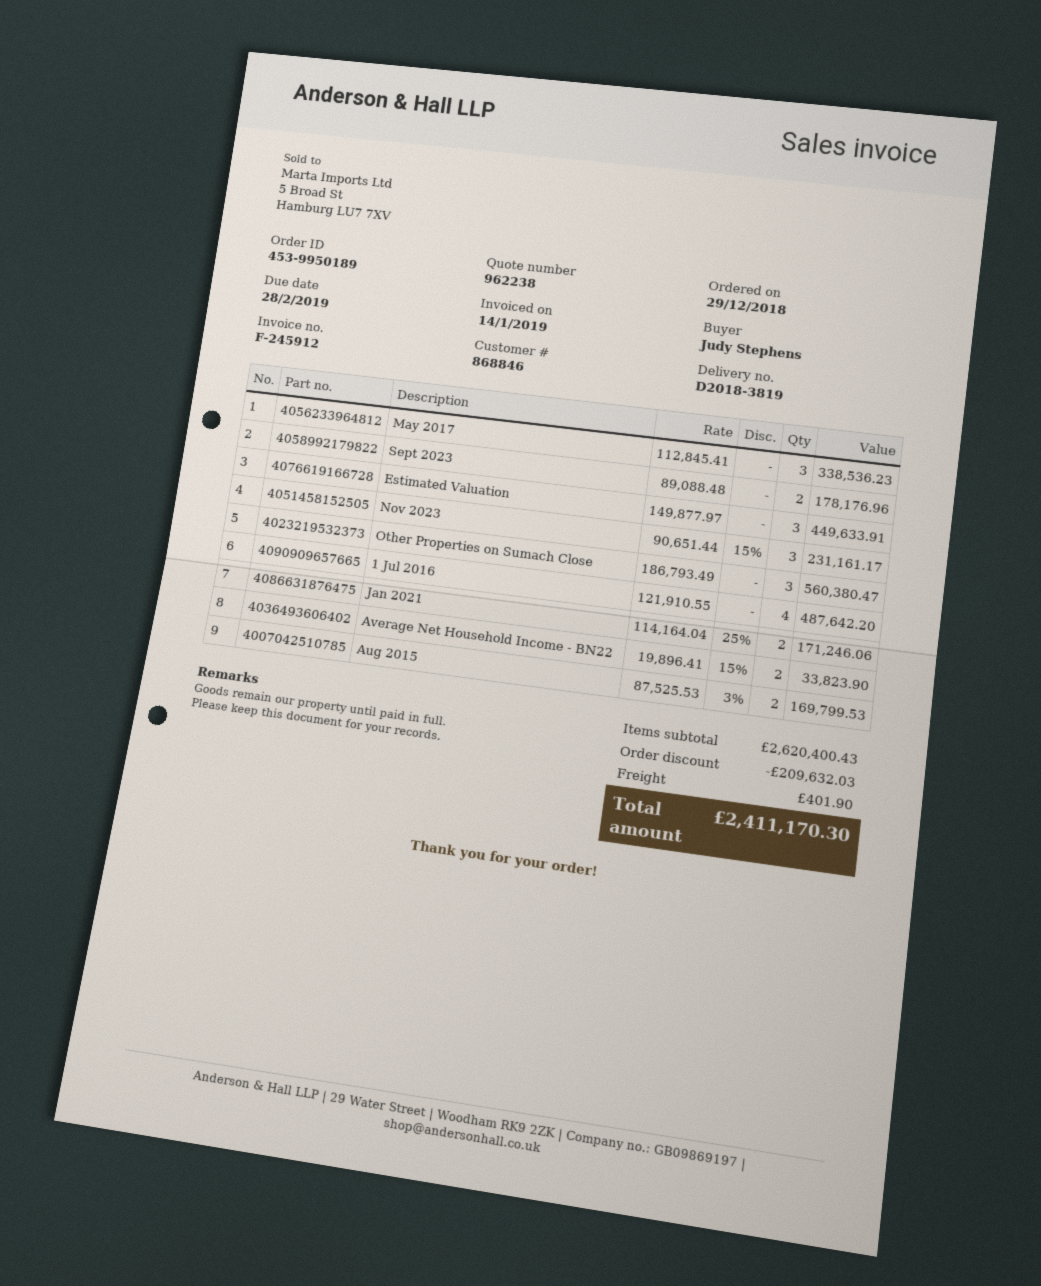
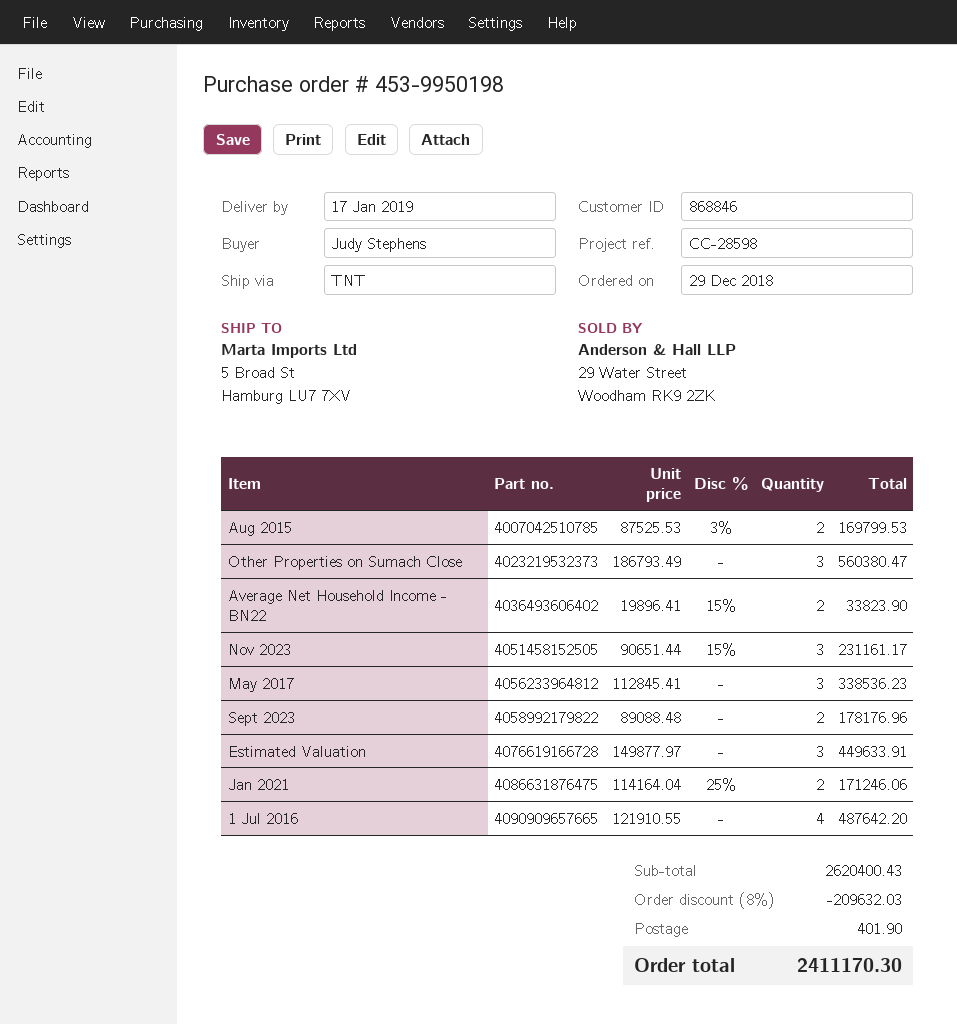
order number: 453-9950189 -> 453-9950198

